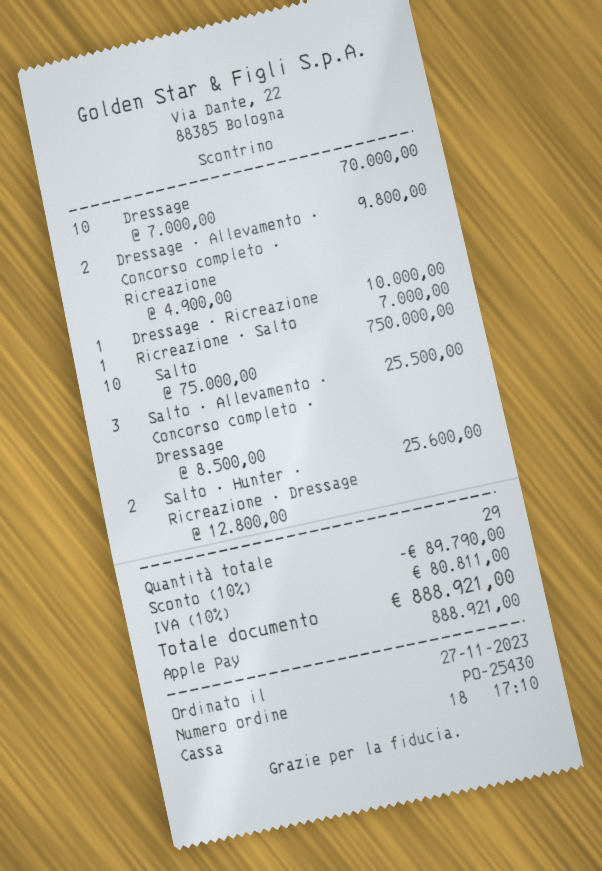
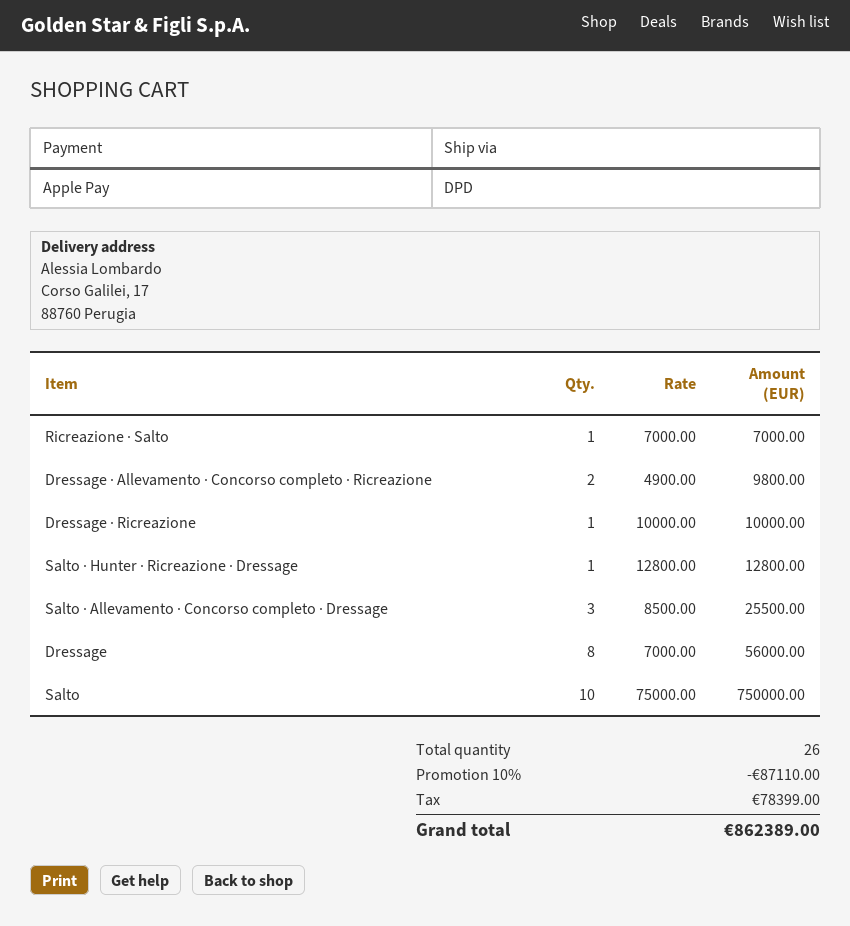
Dressage: 10 x 7000.00 = 70000.00 -> 8 x 7000.00 = 56000.00
Salto · Hunter · Ricreazione · Dressage: 2 x 12800.00 = 25600.00 -> 1 x 12800.00 = 12800.00
total quantity: 29 -> 26
discount: 10% = 89790.00 -> 10% = 87110.00
tax: 80811.00 -> 78399.00
total: 888921.00 -> 862389.00

